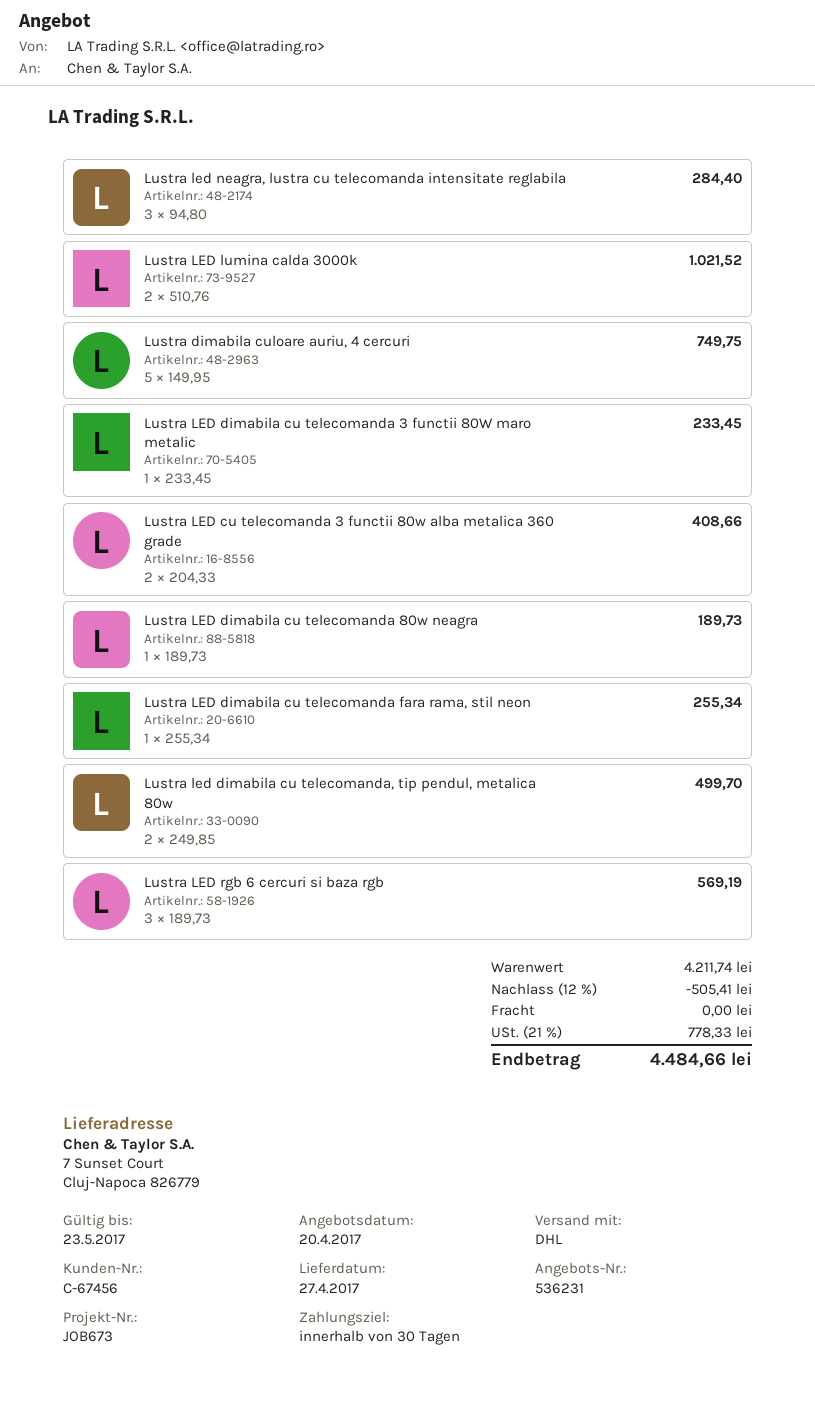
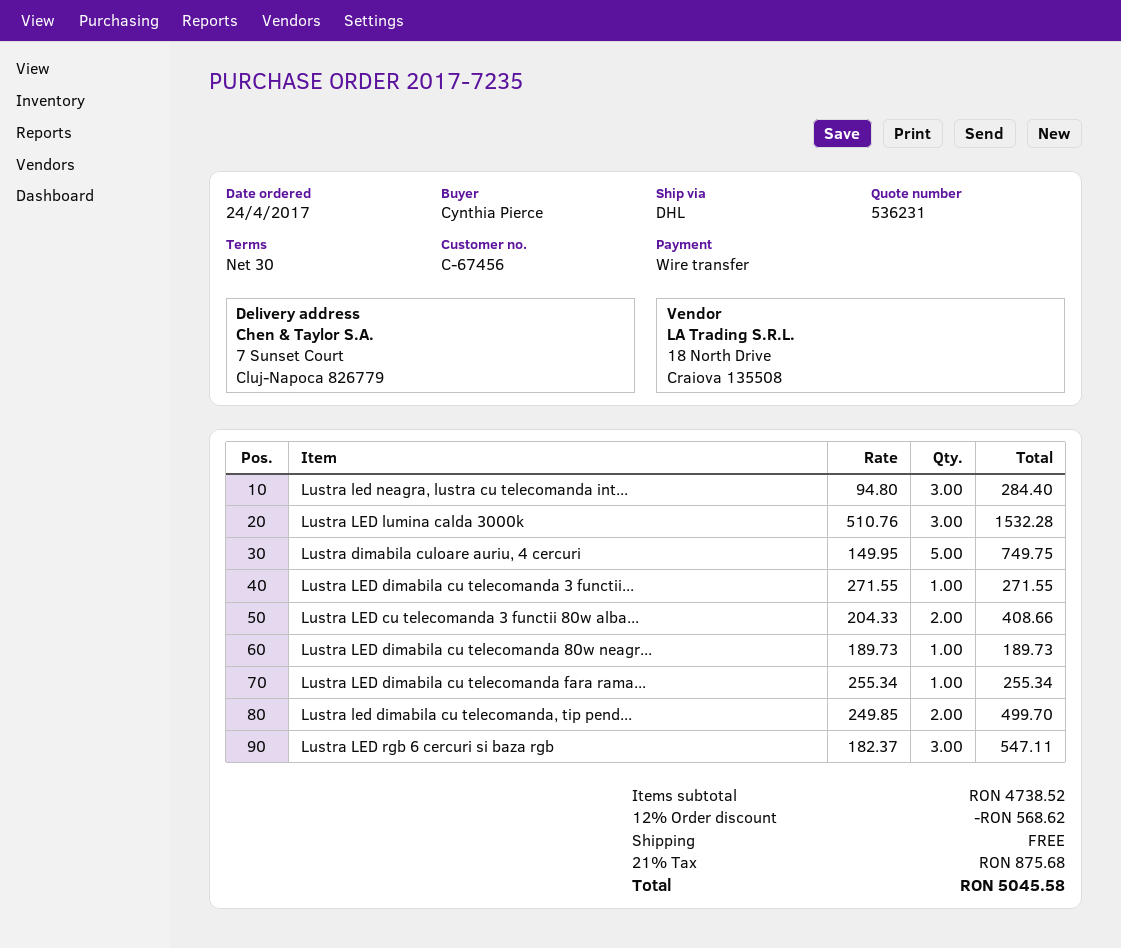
Lustra LED lumina calda 3000k: 2 x 510.76 = 1021.52 -> 3 x 510.76 = 1532.28
Lustra LED dimabila cu telecomanda 3 functii 80W maro metalic: 1 x 233.45 = 233.45 -> 1 x 271.55 = 271.55
Lustra LED rgb 6 cercuri si baza rgb: 3 x 189.73 = 569.19 -> 3 x 182.37 = 547.11
subtotal: 4211.74 -> 4738.52
discount: 12% = 505.41 -> 12% = 568.62
tax: 21% = 778.33 -> 21% = 875.68
total: 4484.66 -> 5045.58

